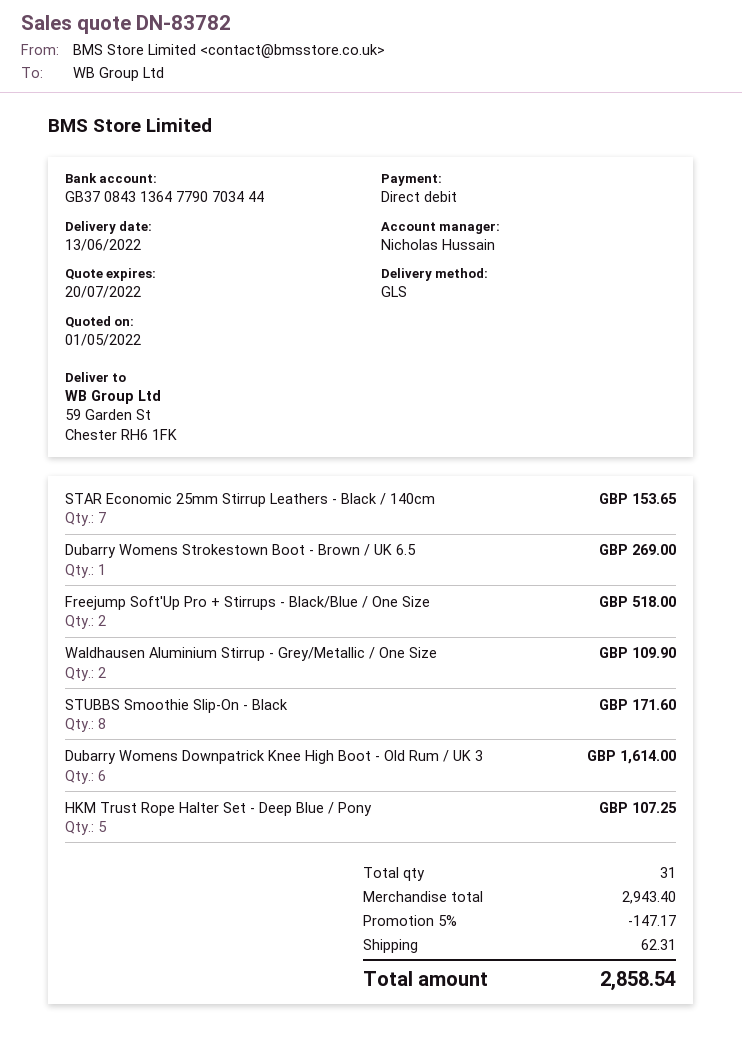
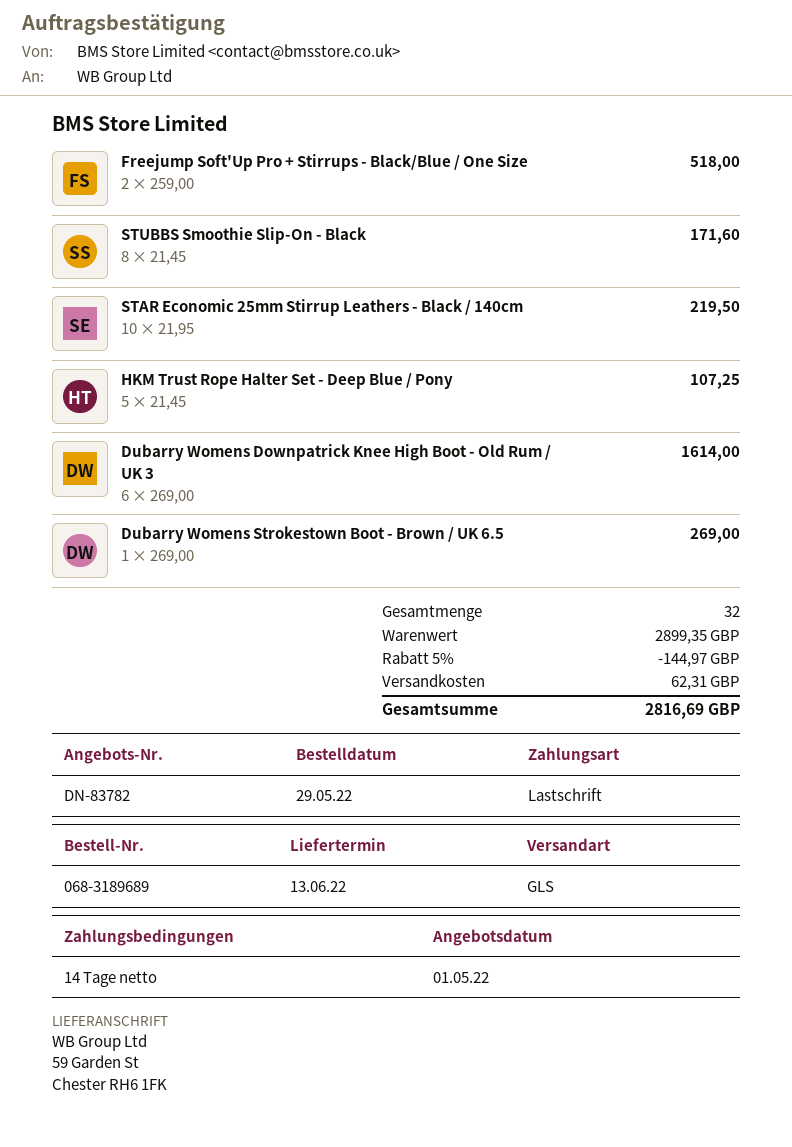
STAR Economic 25mm Stirrup Leathers - Black / 140cm: 7 for 153.65 -> 10 for 219.50
Waldhausen Aluminium Stirrup - Grey/Metallic / One Size: 2 for 109.90 -> none
total quantity: 31 -> 32
subtotal: 2943.40 -> 2899.35
discount: 5% = 147.17 -> 5% = 144.97
total: 2858.54 -> 2816.69

